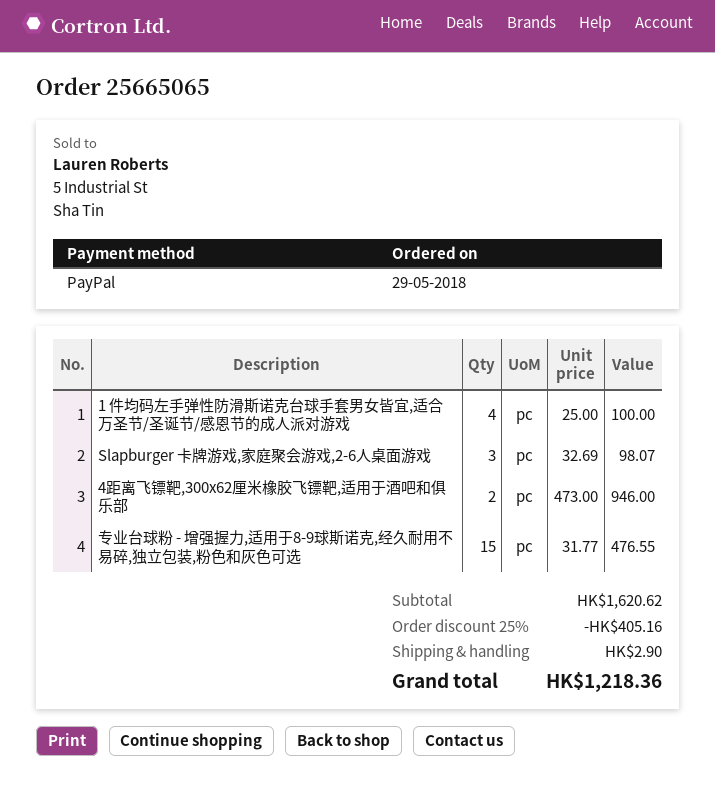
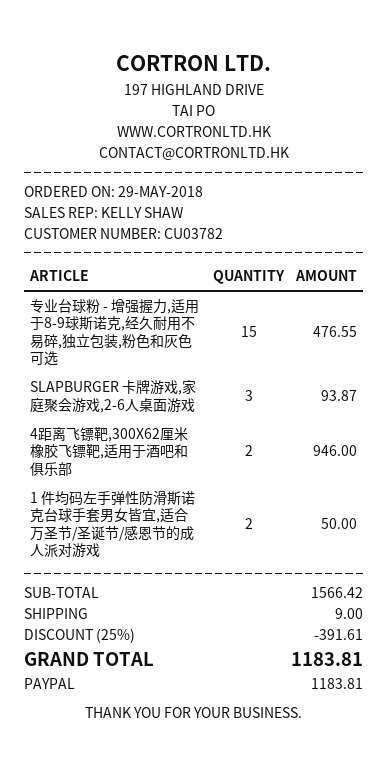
1 件均码左手弹性防滑斯诺克台球手套男女皆宜,适合万圣节/圣诞节/感恩节的成人派对游戏: 4 for 100.00 -> 2 for 50.00
Slapburger 卡牌游戏,家庭聚会游戏,2-6人桌面游戏: 3 for 98.07 -> 3 for 93.87
subtotal: 1620.62 -> 1566.42
discount: 25% = 405.16 -> 25% = 391.61
shipping: 2.90 -> 9.00
total: 1218.36 -> 1183.81

